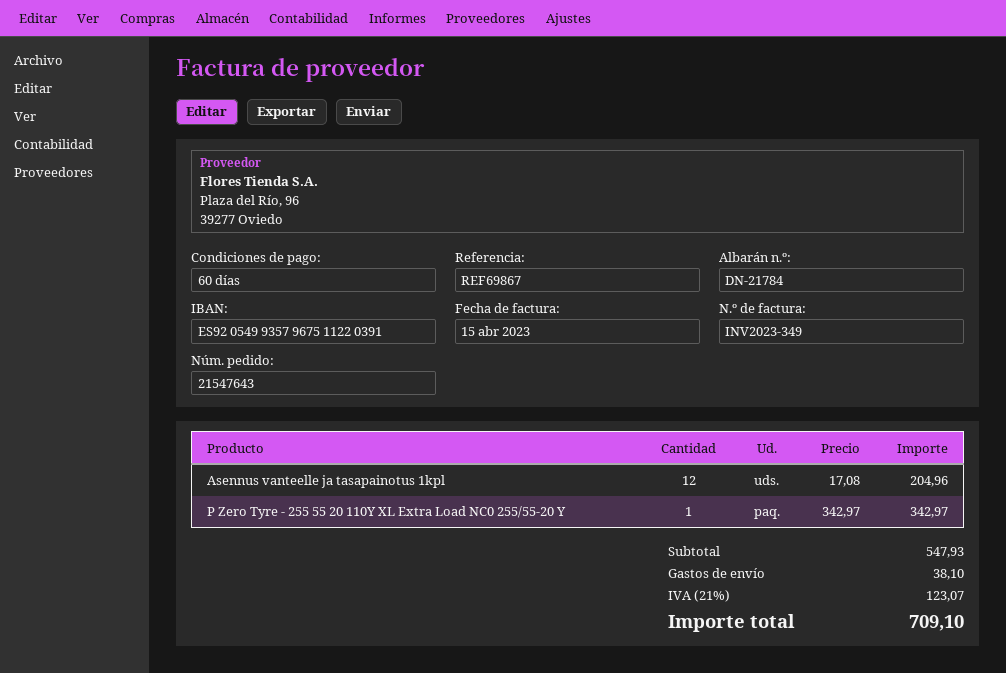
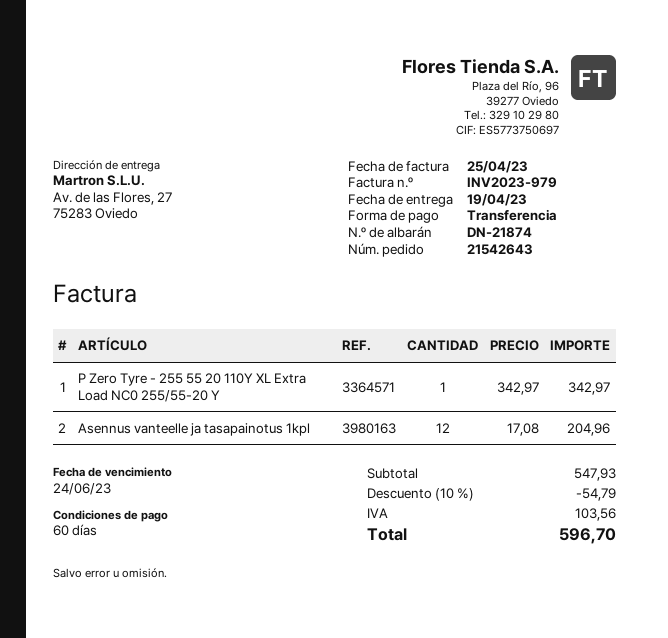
order number: 21547643 -> 21542643
delivery note number: DN-21784 -> DN-21874
invoice number: INV2023-349 -> INV2023-979
invoice date: 2023-04-15 -> 2023-04-25
discount: none -> 10% = 54.79
shipping: 38.10 -> none
tax: 123.07 -> 103.56
total: 709.10 -> 596.70

